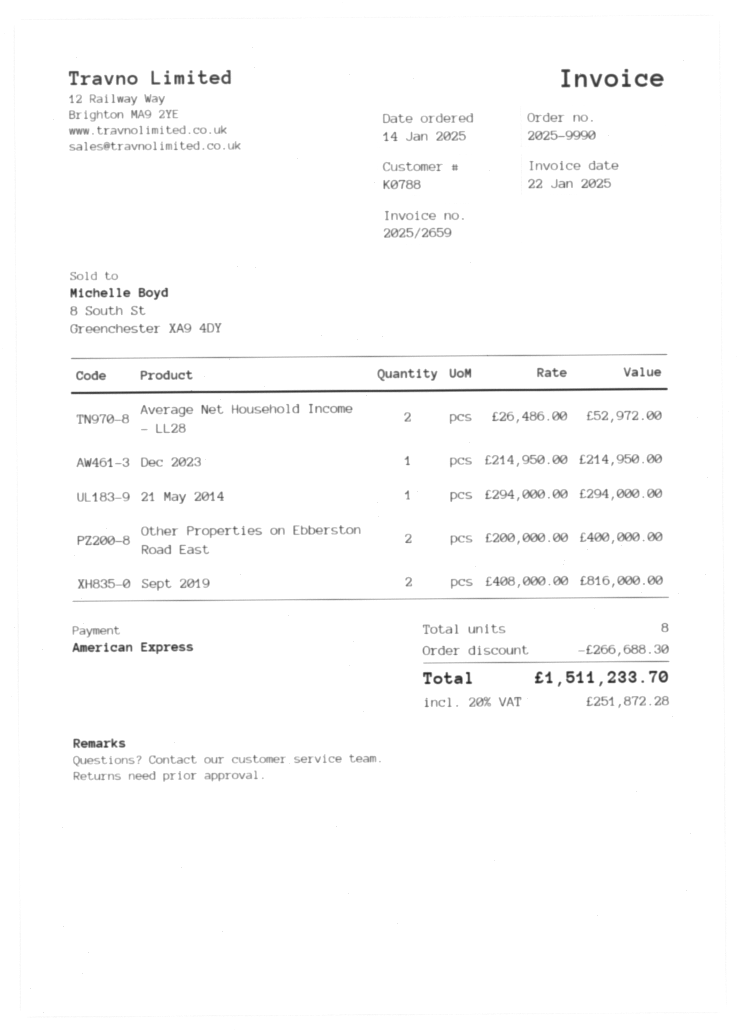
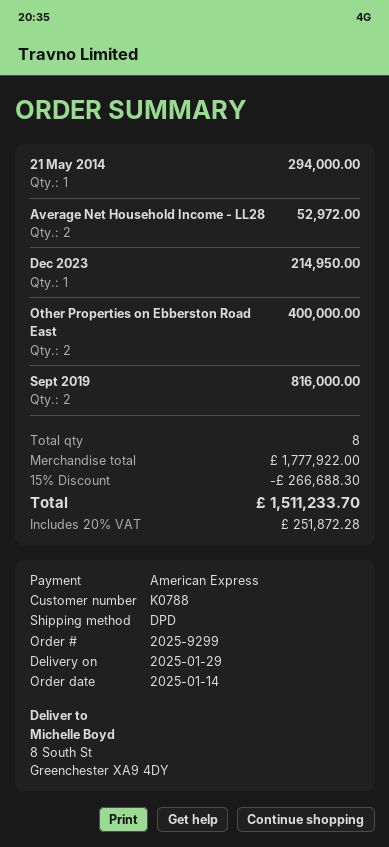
order number: 2025-9990 -> 2025-9299

